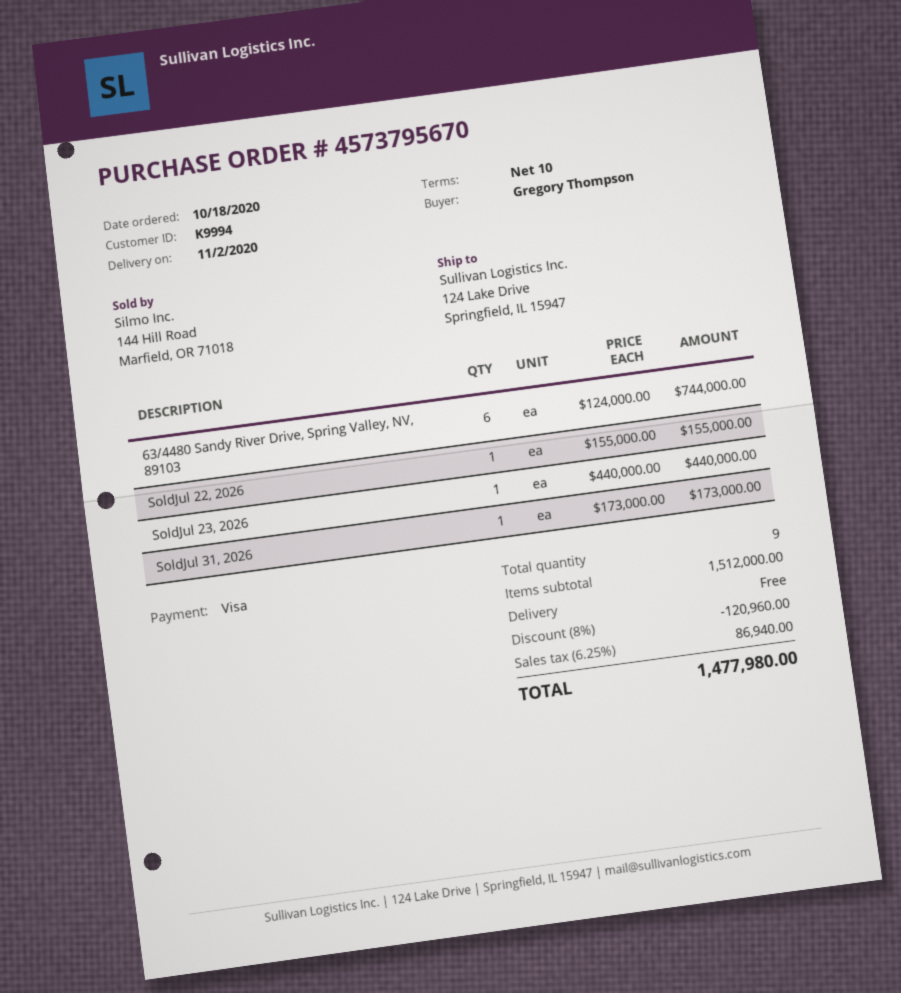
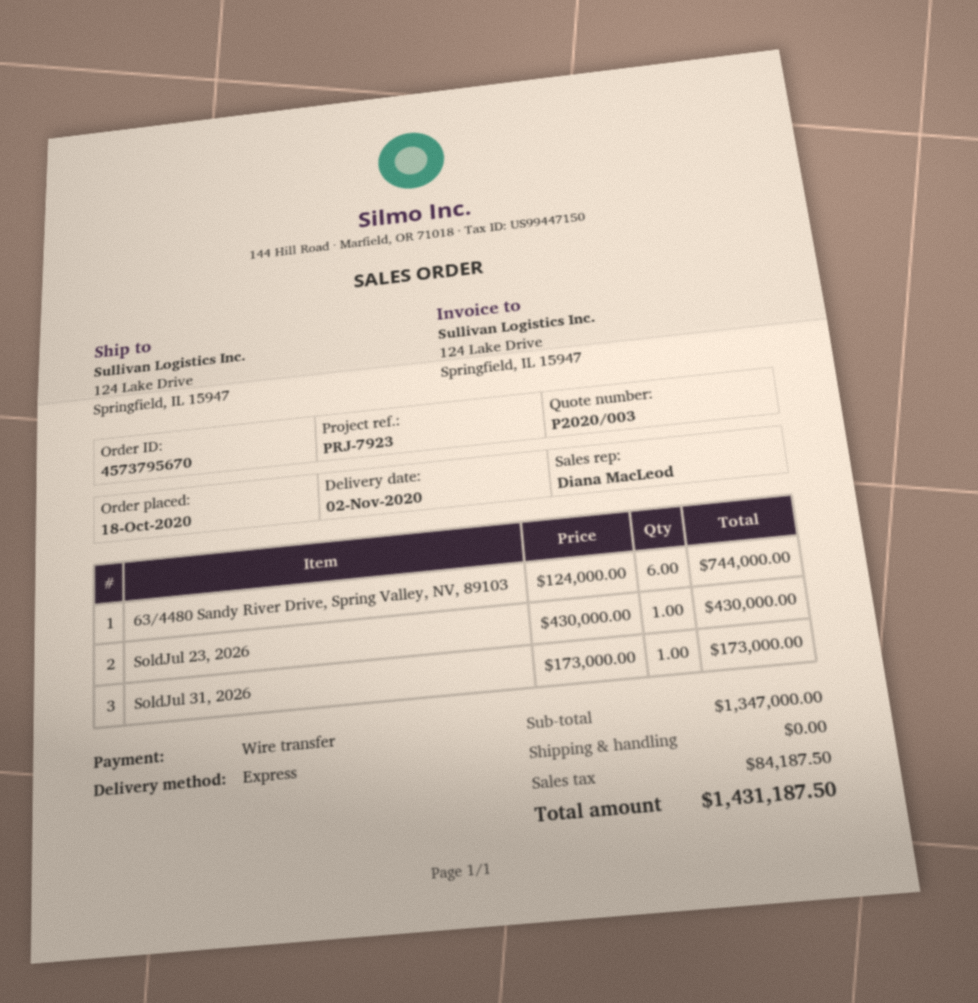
payment method: Visa -> bank transfer
SoldJul 22, 2026: 1 x 155000.00 = 155000.00 -> none
SoldJul 23, 2026: 1 x 440000.00 = 440000.00 -> 1 x 430000.00 = 430000.00
subtotal: 1512000.00 -> 1347000.00
discount: 8% = 120960.00 -> none
tax: 86940.00 -> 84187.50
total: 1477980.00 -> 1431187.50

